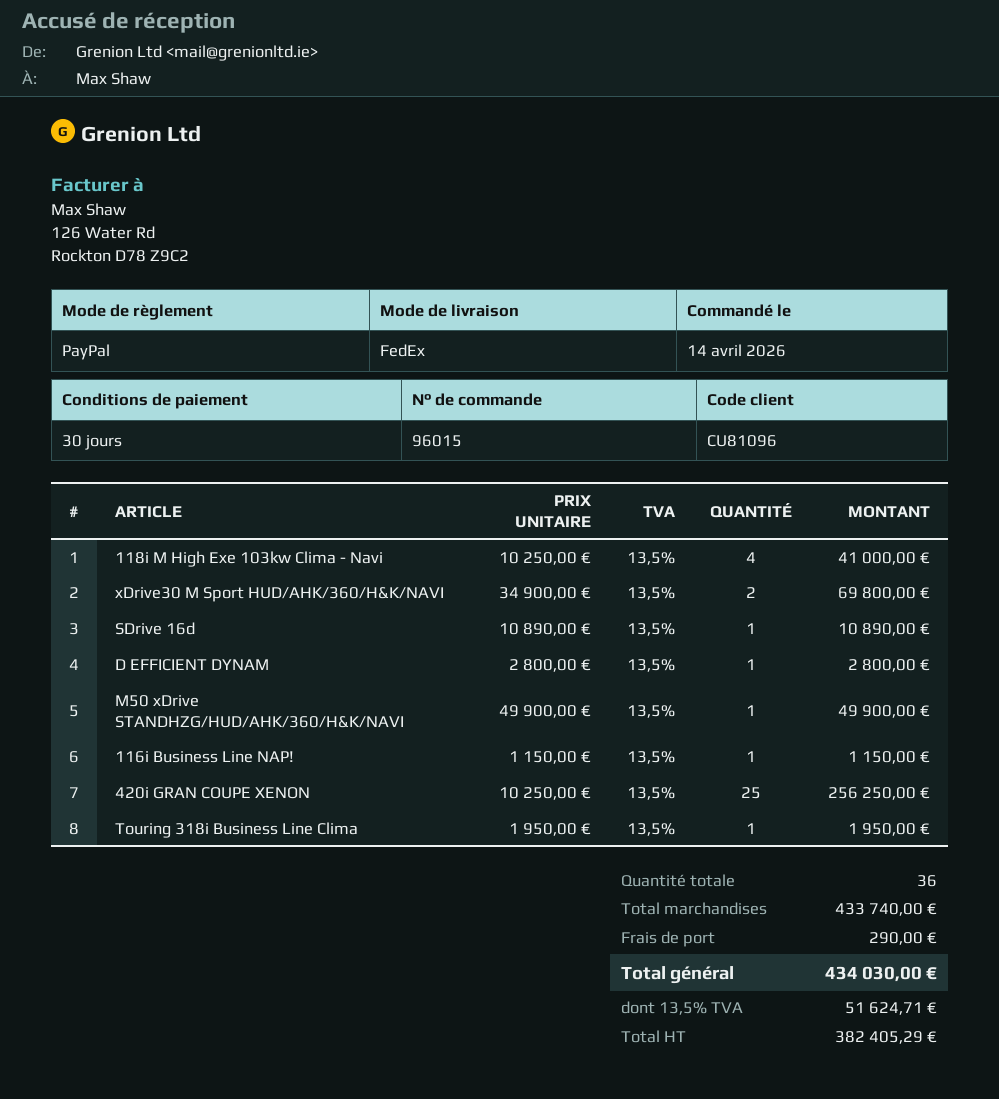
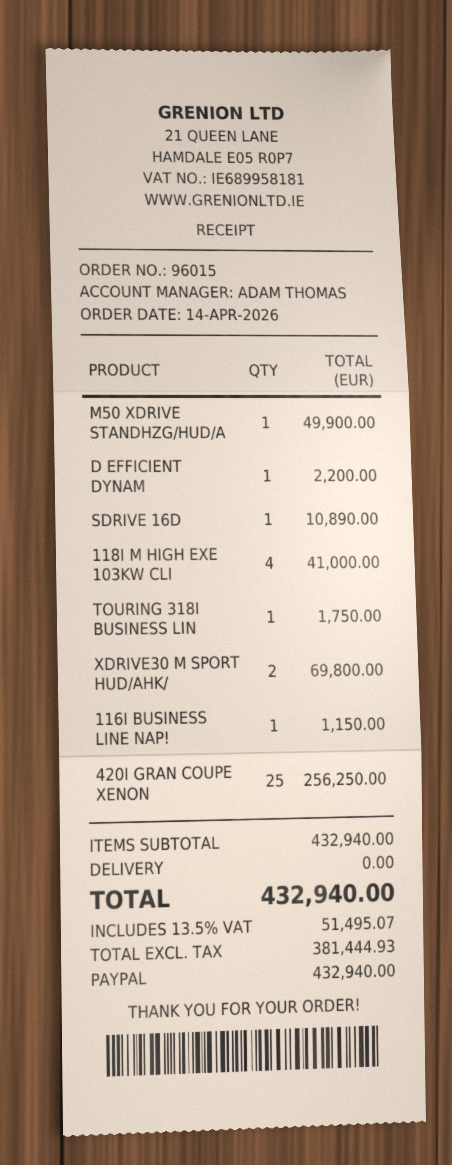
D EFFICIENT DYNAM: 1 for 2800.00 -> 1 for 2200.00
Touring 318i Business Line Clima: 1 for 1950.00 -> 1 for 1750.00
subtotal: 433740.00 -> 432940.00
shipping: 290.00 -> 0.00
net: 382405.29 -> 381444.93
tax: 13.5% = 51624.71 -> 13.5% = 51495.07
total: 434030.00 -> 432940.00

